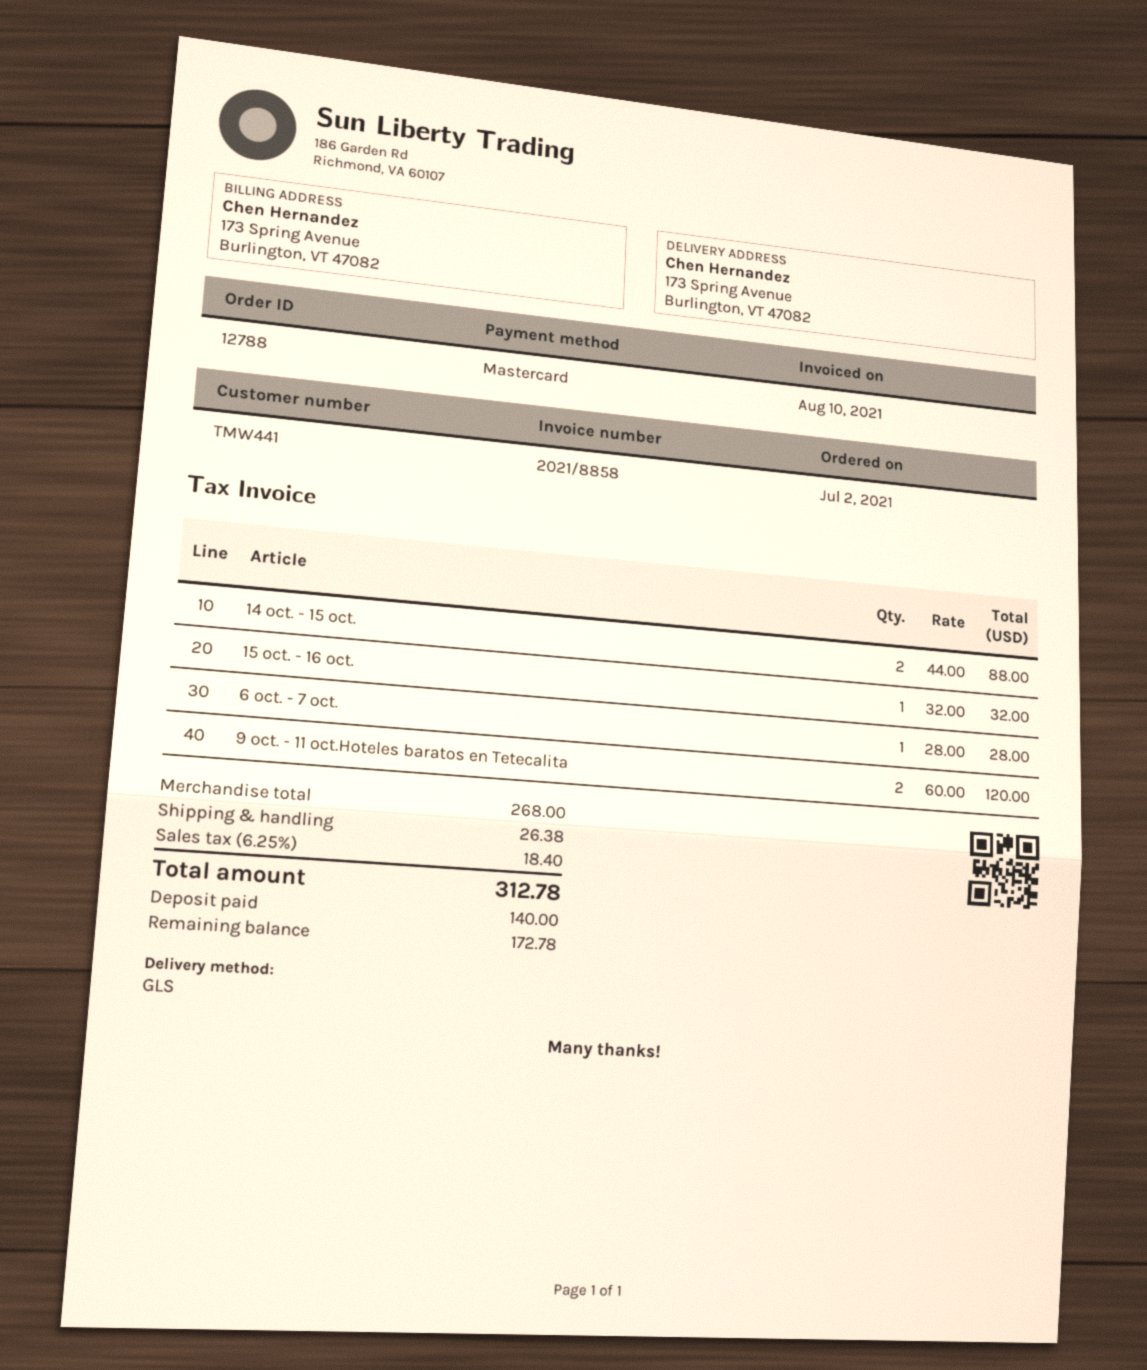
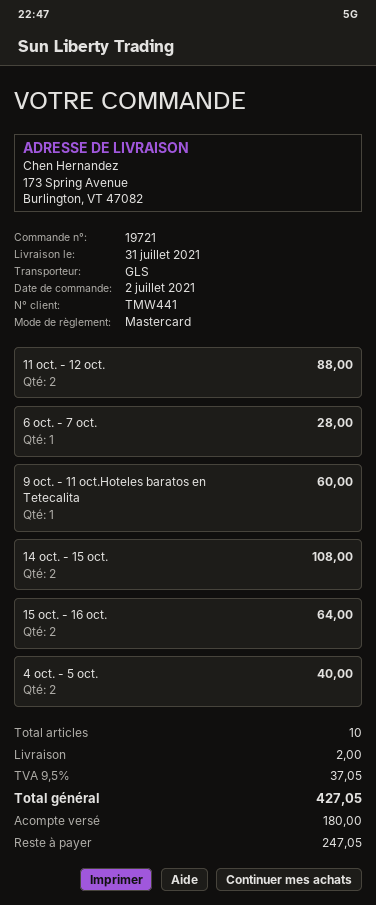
order number: 12788 -> 19721
14 oct. - 15 oct.: 2 for 88.00 -> 2 for 108.00
15 oct. - 16 oct.: 1 for 32.00 -> 2 for 64.00
9 oct. - 11 oct.Hoteles baratos en Tetecalita: 2 for 120.00 -> 1 for 60.00
11 oct. - 12 oct.: none -> 2 for 88.00
4 oct. - 5 oct.: none -> 2 for 40.00
shipping: 26.38 -> 2.00
tax: 6.25% = 18.40 -> 9.5% = 37.05
total: 312.78 -> 427.05
deposit: 140.00 -> 180.00
balance: 172.78 -> 247.05

